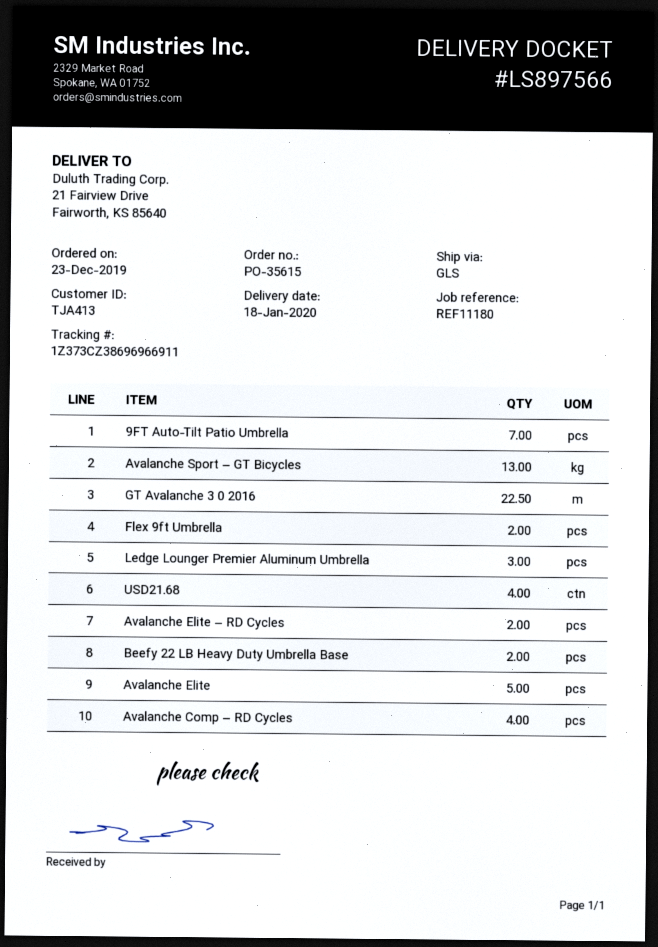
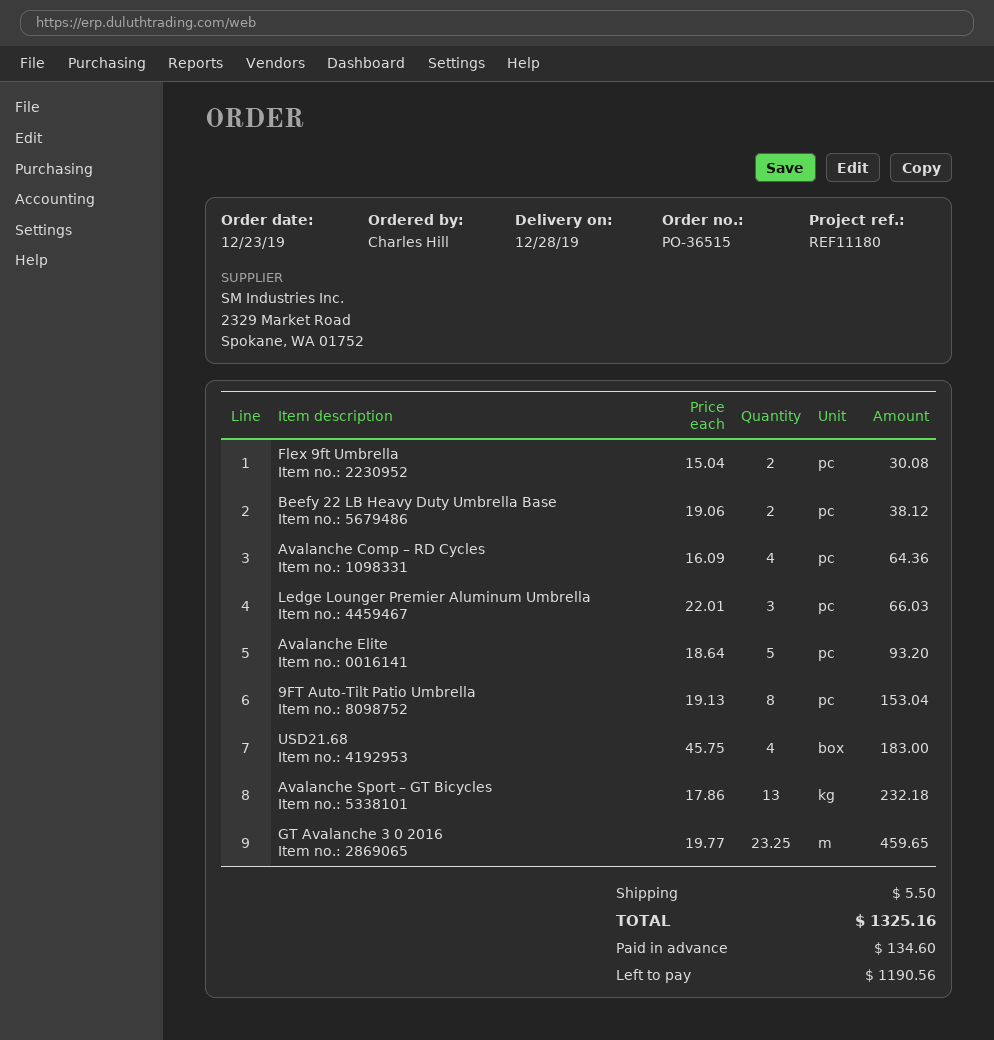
order number: PO-35615 -> PO-36515
delivery date: 2020-01-18 -> 2019-12-28
9FT Auto‑Tilt Patio Umbrella: 7 -> 8
GT Avalanche 3 0 2016: 22.5 -> 23.25
Avalanche Elite – RD Cycles: 2 -> none

